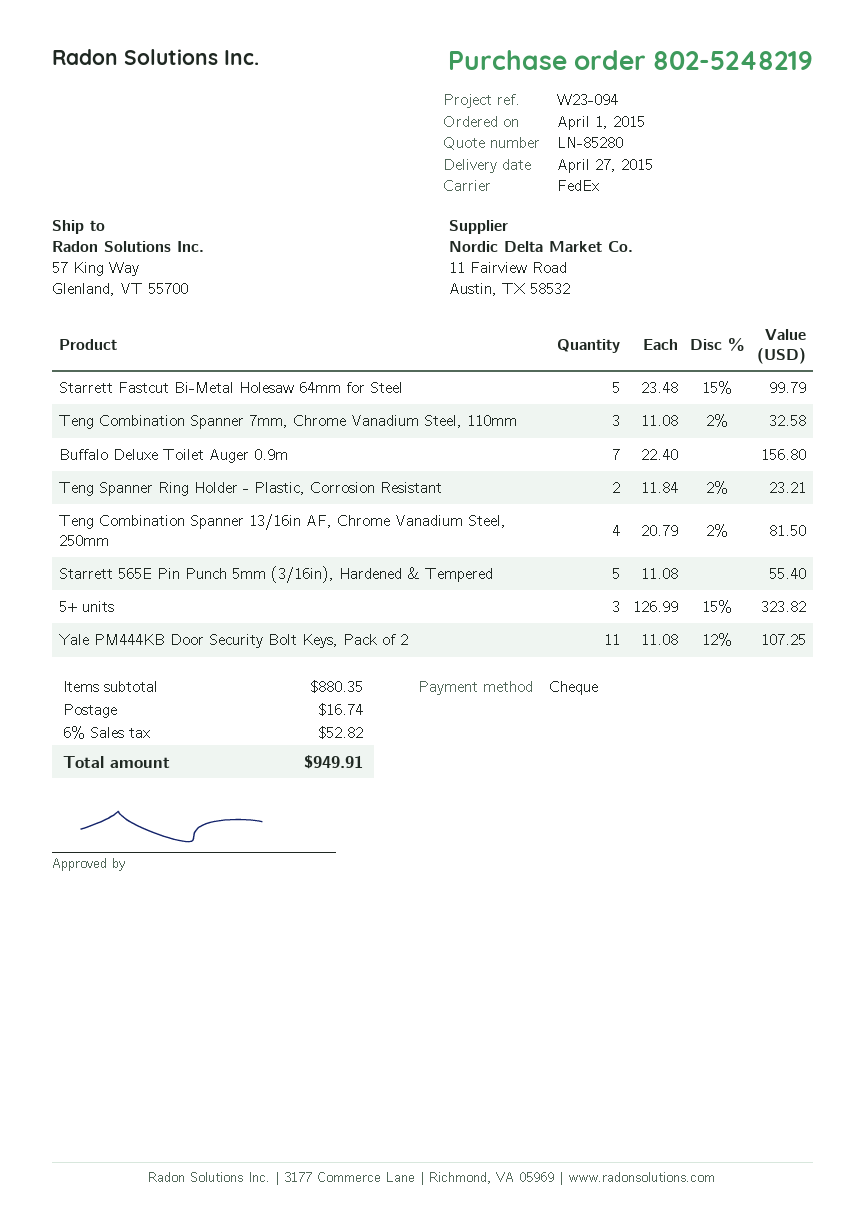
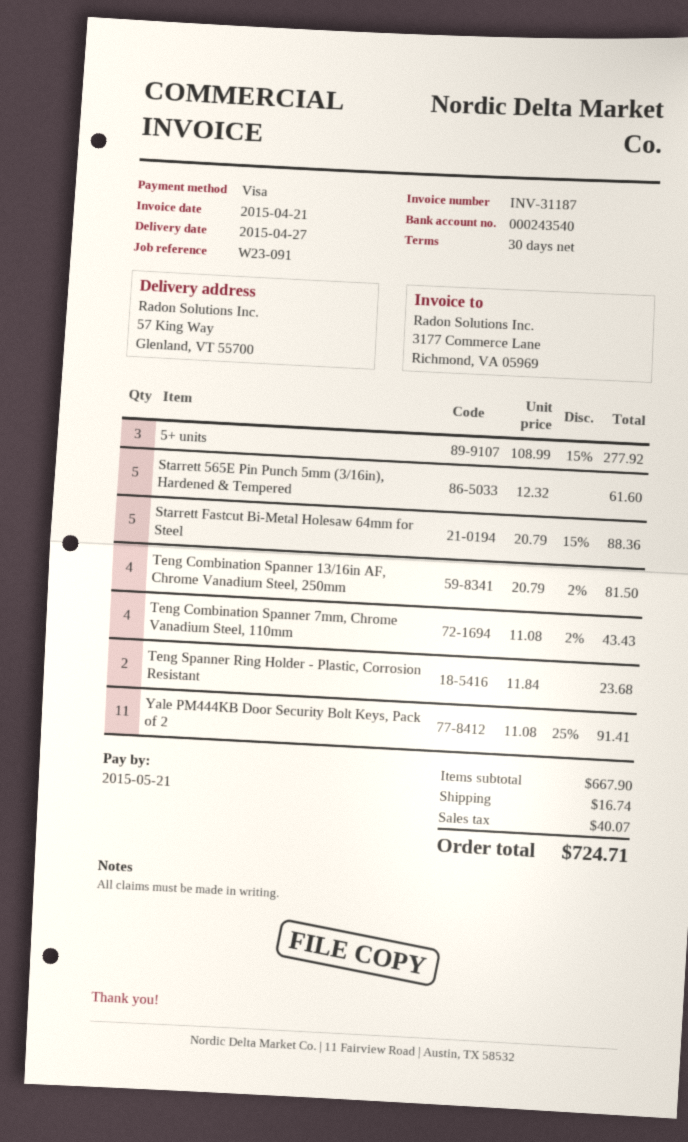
reference: W23-094 -> W23-091
payment method: cheque -> Visa
Starrett Fastcut Bi-Metal Holesaw 64mm for Steel: 5 x 23.48 - 15% = 99.79 -> 5 x 20.79 - 15% = 88.36
Teng Combination Spanner 7mm, Chrome Vanadium Steel, 110mm: 3 x 11.08 - 2% = 32.58 -> 4 x 11.08 - 2% = 43.43
Buffalo Deluxe Toilet Auger 0.9m: 7 x 22.40 = 156.80 -> none
Teng Spanner Ring Holder - Plastic, Corrosion Resistant: 2 x 11.84 - 2% = 23.21 -> 2 x 11.84 = 23.68
Starrett 565E Pin Punch 5mm (3/16in), Hardened & Tempered: 5 x 11.08 = 55.40 -> 5 x 12.32 = 61.60
5+ units: 3 x 126.99 - 15% = 323.82 -> 3 x 108.99 - 15% = 277.92
Yale PM444KB Door Security Bolt Keys, Pack of 2: 11 x 11.08 - 12% = 107.25 -> 11 x 11.08 - 25% = 91.41
subtotal: 880.35 -> 667.90
tax: 52.82 -> 40.07
total: 949.91 -> 724.71

